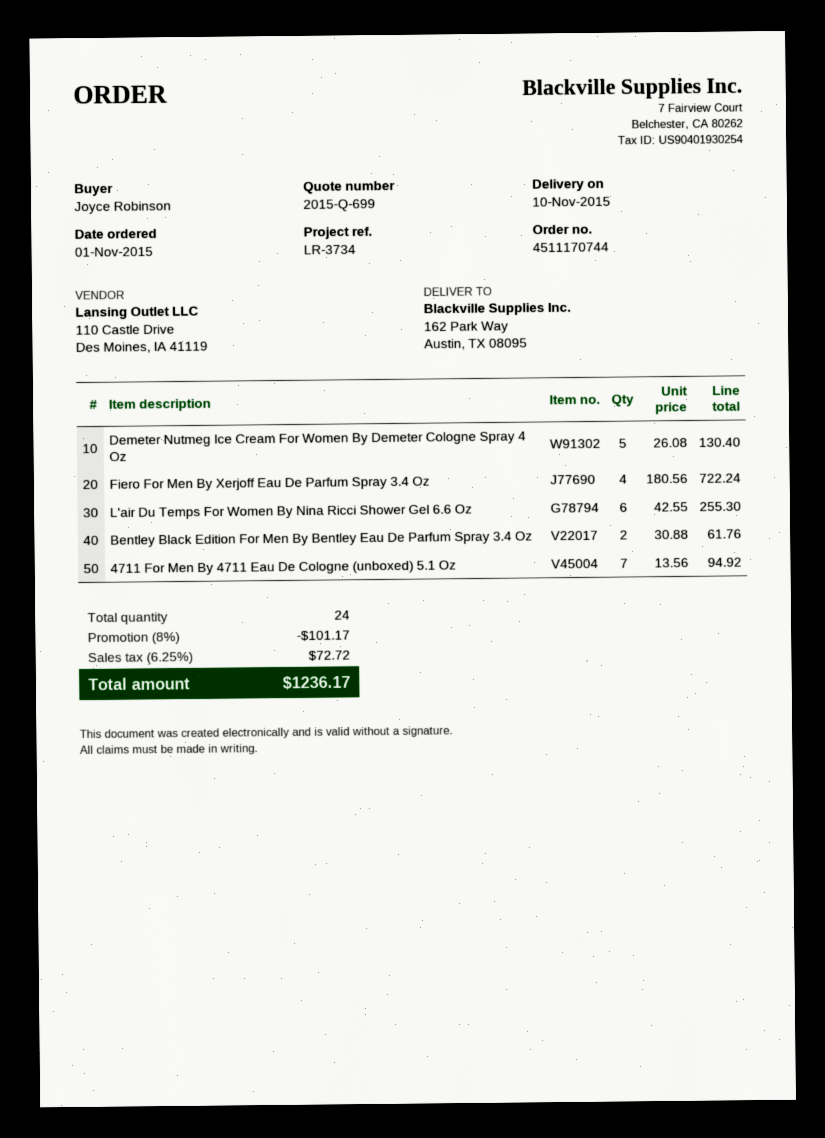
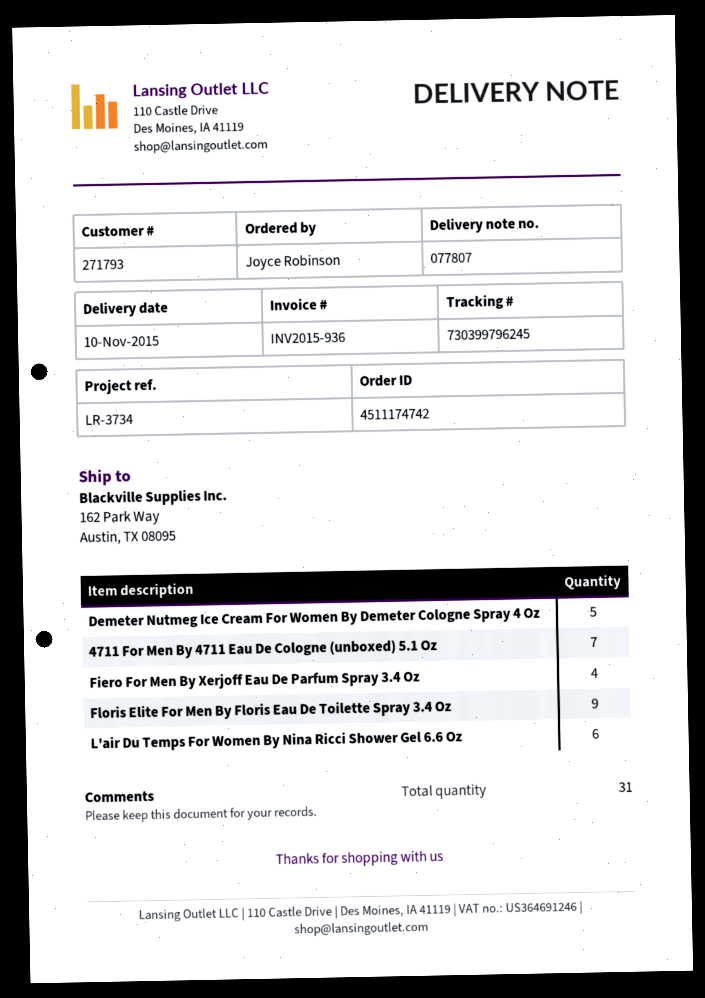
order number: 4511170744 -> 4511174742
Bentley Black Edition For Men By Bentley Eau De Parfum Spray 3.4 Oz: 2 -> none
Floris Elite For Men By Floris Eau De Toilette Spray 3.4 Oz: none -> 9
total quantity: 24 -> 31

